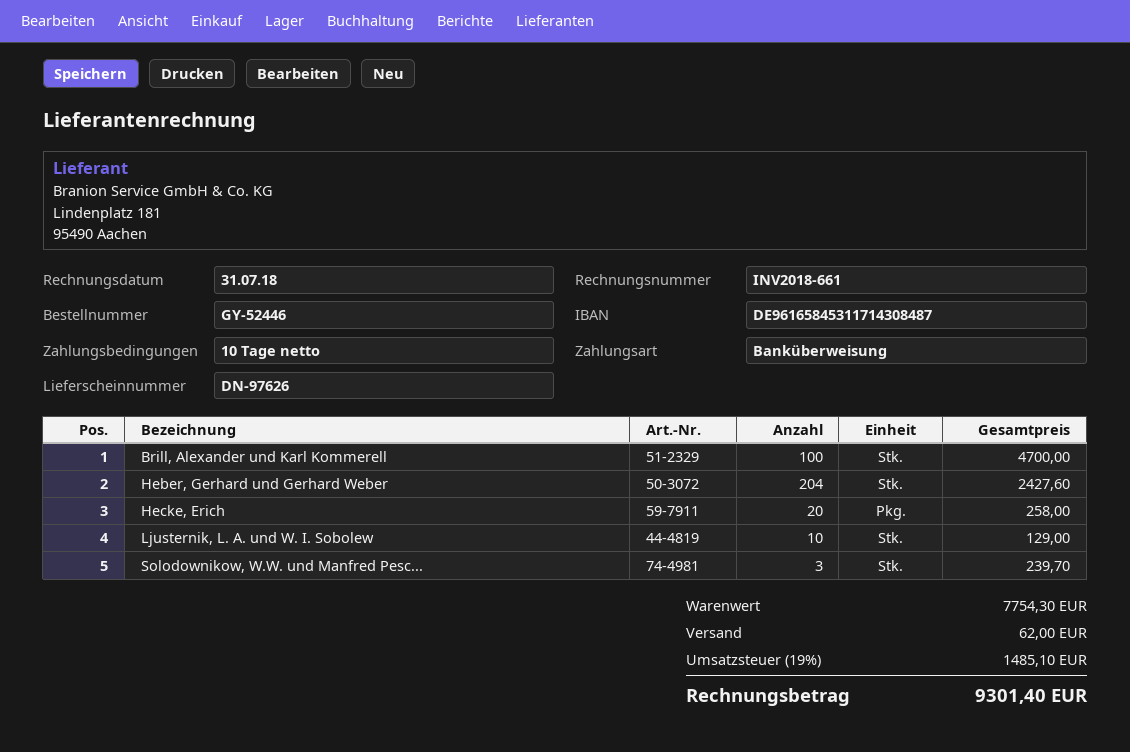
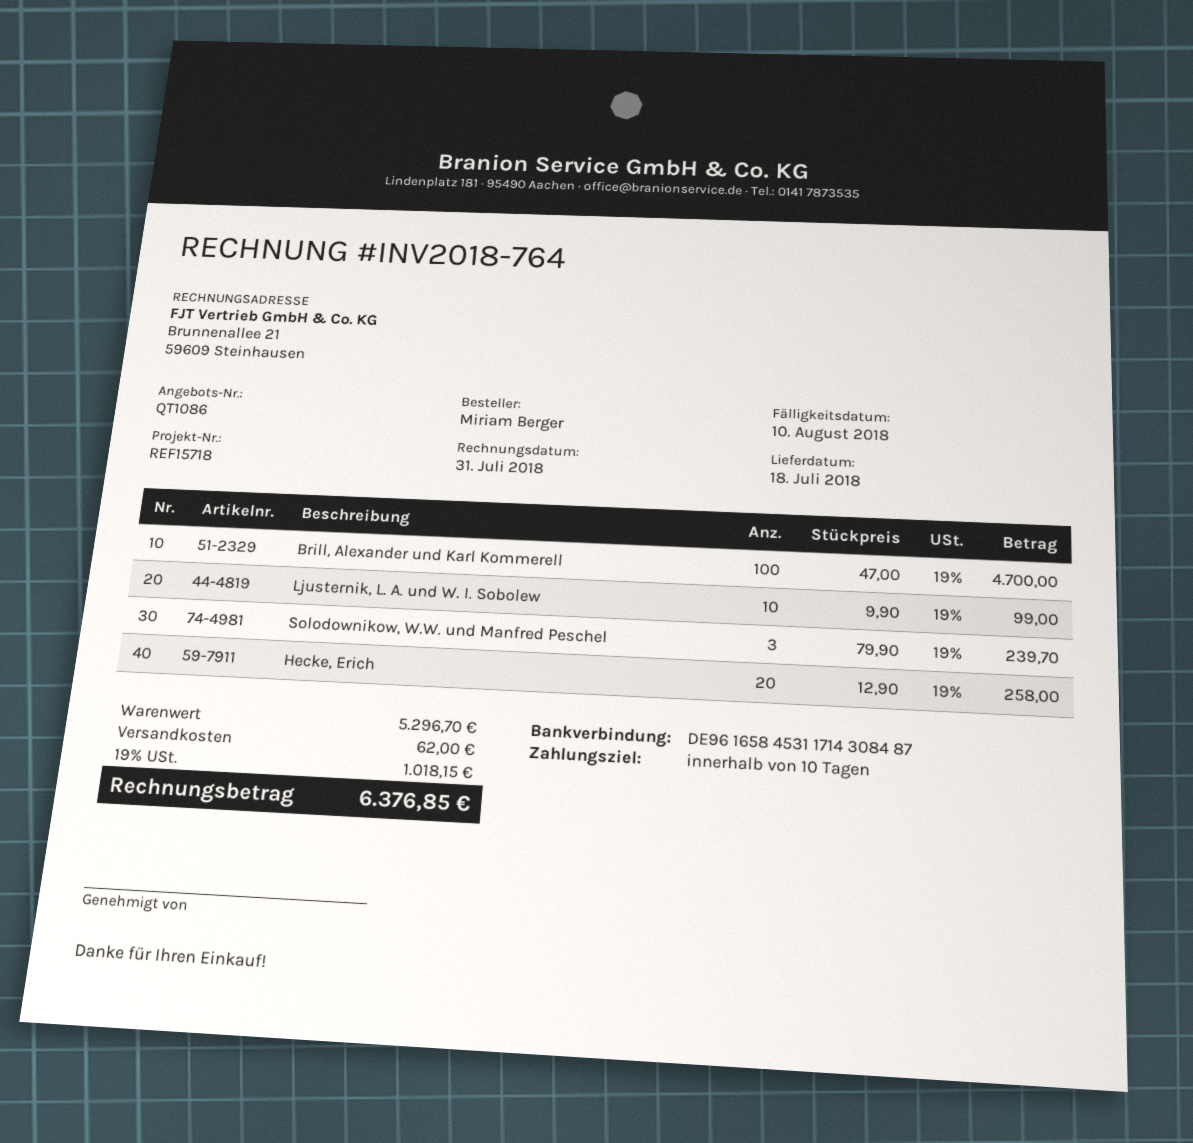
invoice number: INV2018-661 -> INV2018-764
Heber, Gerhard und Gerhard Weber: 204 for 2427.60 -> none
Ljusternik, L. A. und W. I. Sobolew: 10 for 129.00 -> 10 for 99.00
subtotal: 7754.30 -> 5296.70
tax: 19% = 1485.10 -> 19% = 1018.15
total: 9301.40 -> 6376.85

